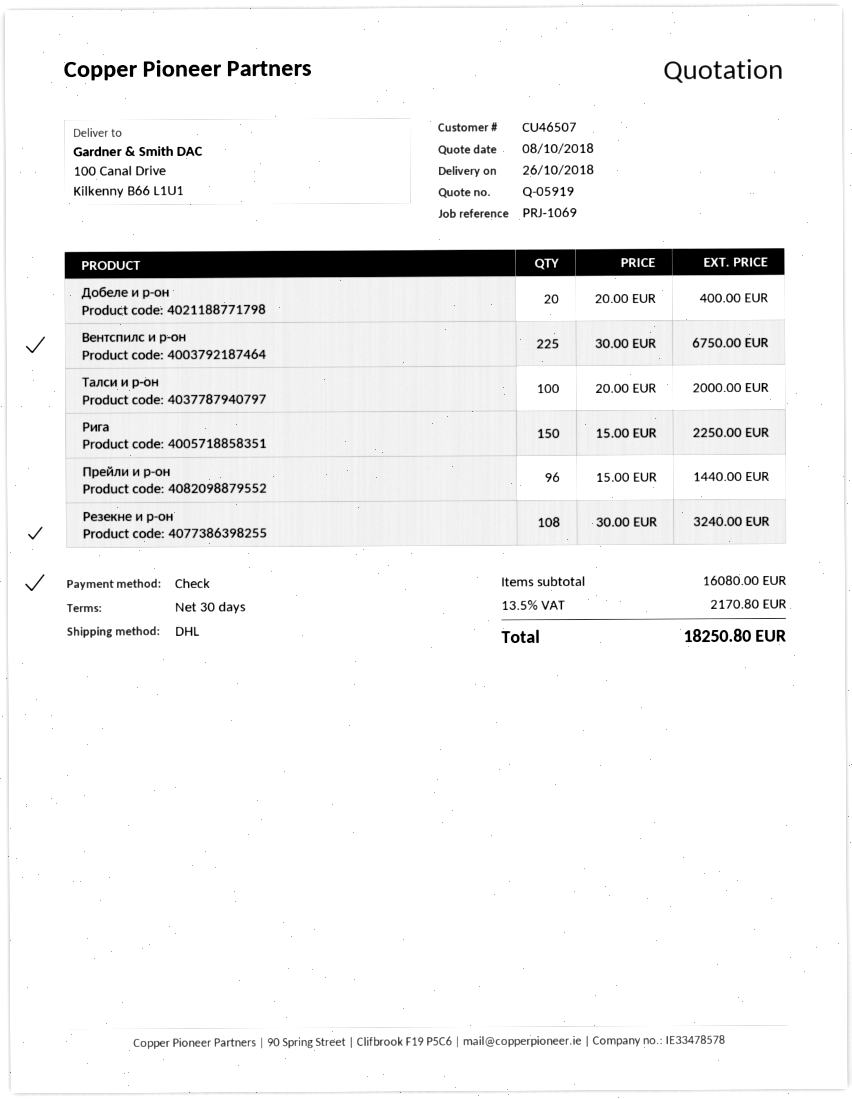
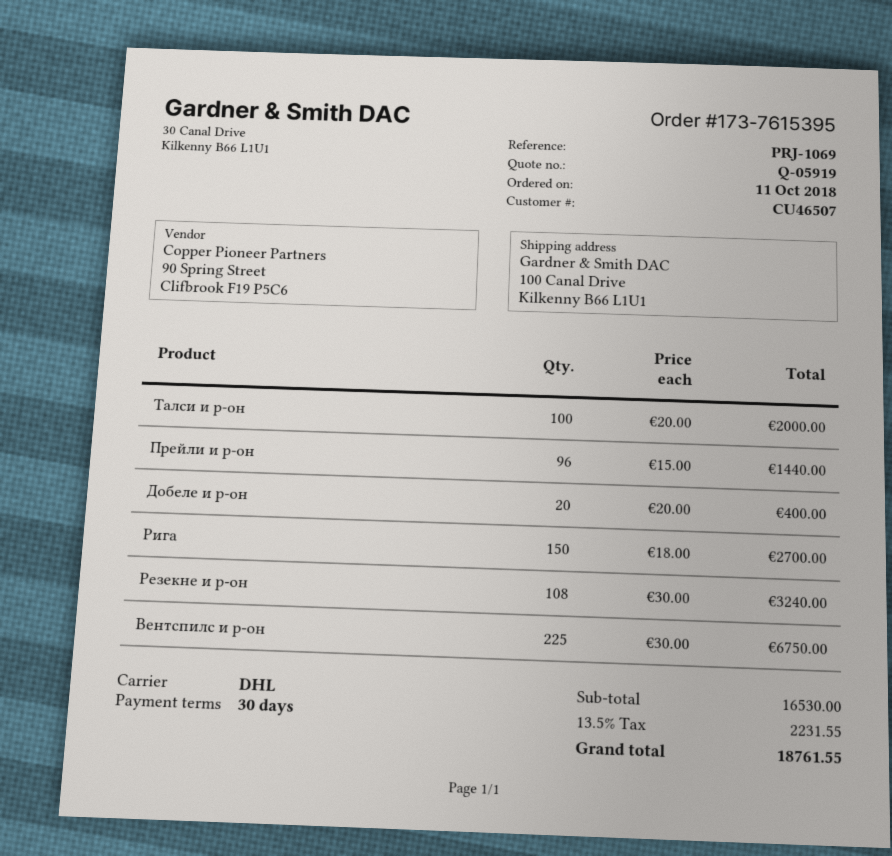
Рига: 150 x 15.00 = 2250.00 -> 150 x 18.00 = 2700.00
subtotal: 16080.00 -> 16530.00
tax: 13.5% = 2170.80 -> 13.5% = 2231.55
total: 18250.80 -> 18761.55

